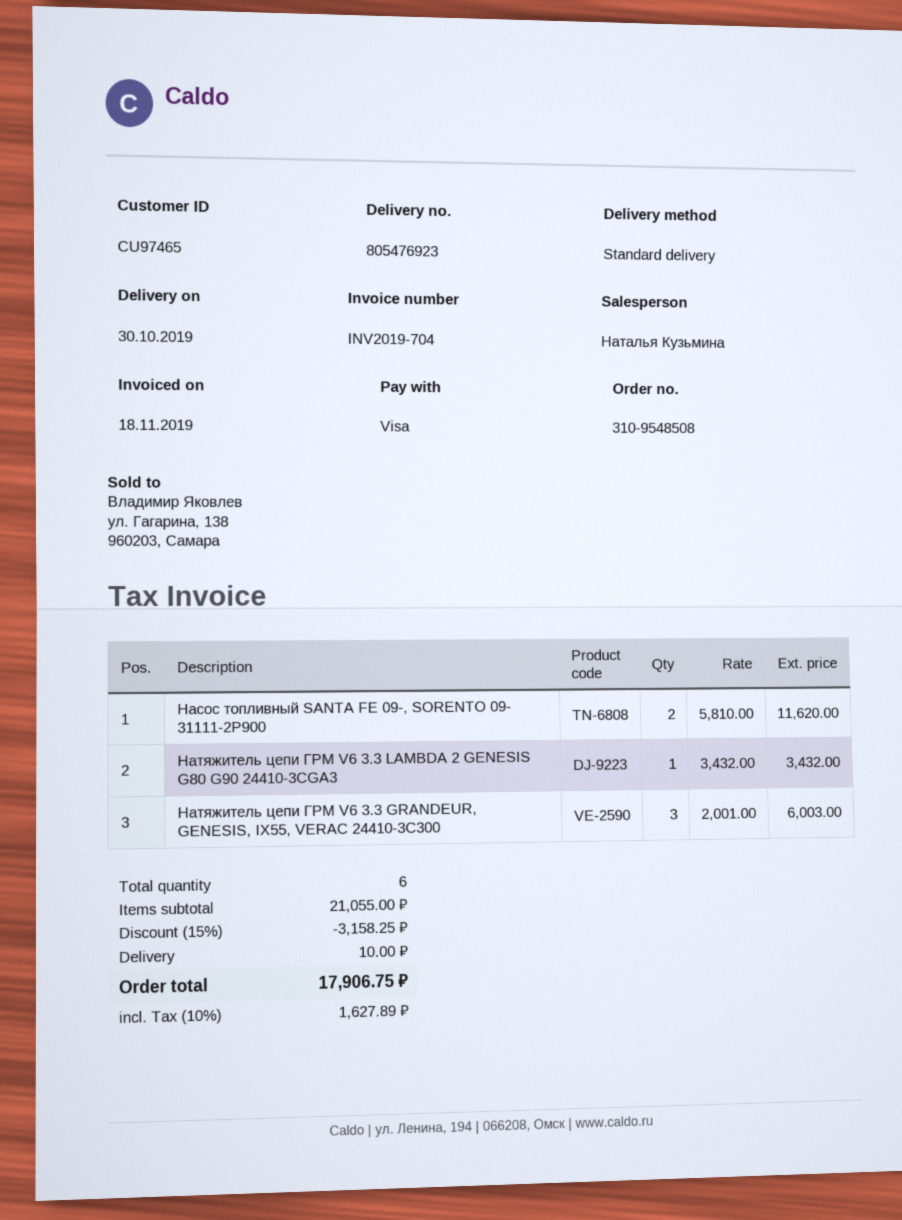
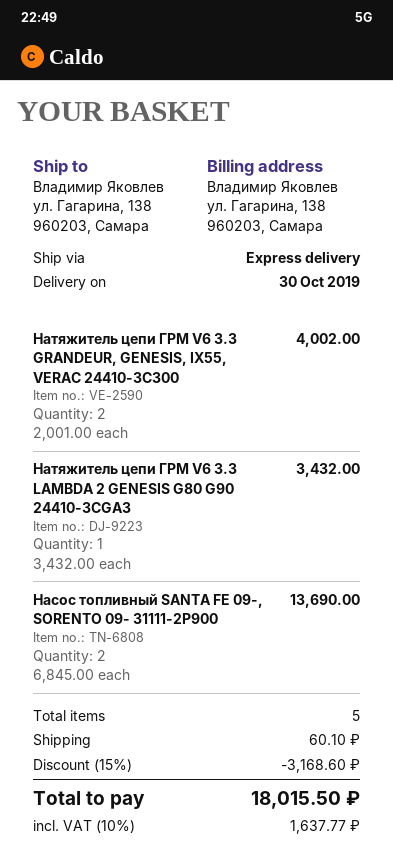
shipping method: standard -> express
Насос топливный SANTA FE 09-, SORENTO 09- 31111-2P900: 2 x 5810.00 = 11620.00 -> 2 x 6845.00 = 13690.00
Натяжитель цепи ГРМ V6 3.3 GRANDEUR, GENESIS, IX55, VERAC 24410-3C300: 3 x 2001.00 = 6003.00 -> 2 x 2001.00 = 4002.00
total quantity: 6 -> 5
discount: 15% = 3158.25 -> 15% = 3168.60
shipping: 10.00 -> 60.10
tax: 10% = 1627.89 -> 10% = 1637.77
total: 17906.75 -> 18015.50

